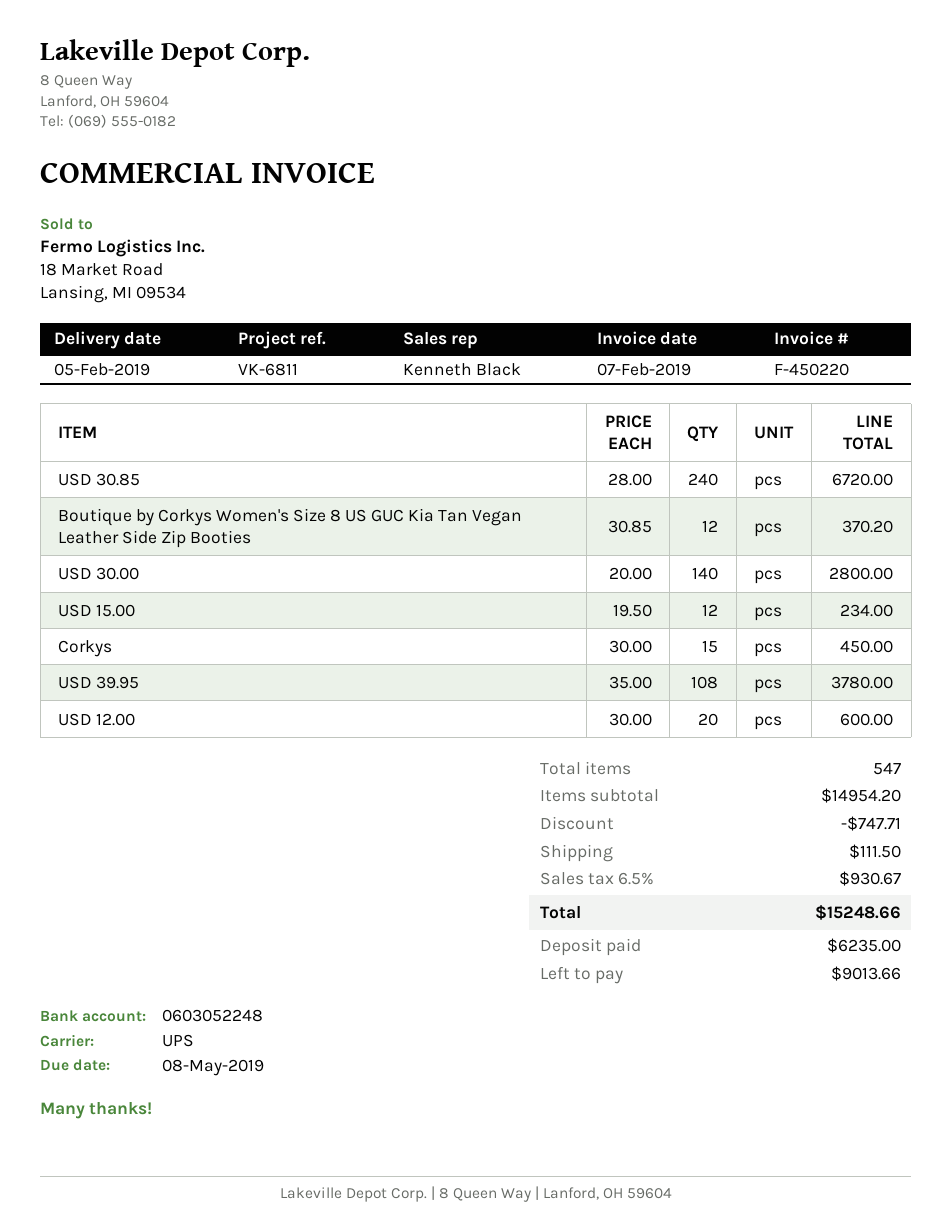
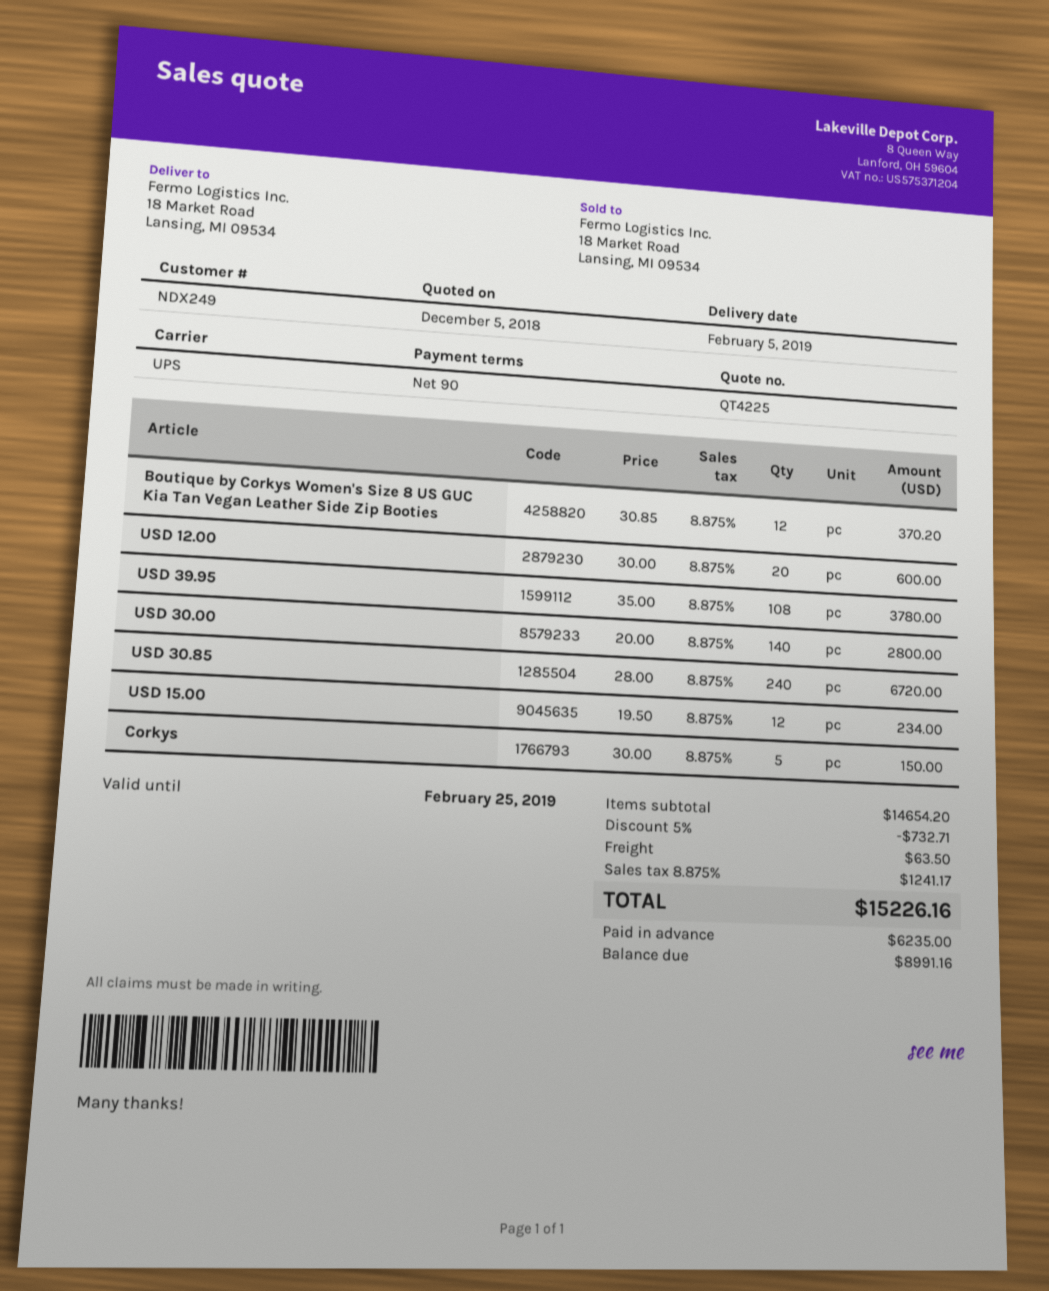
Corkys: 15 x 30.00 = 450.00 -> 5 x 30.00 = 150.00
subtotal: 14954.20 -> 14654.20
discount: 747.71 -> 732.71
shipping: 111.50 -> 63.50
tax: 6.5% = 930.67 -> 8.875% = 1241.17
total: 15248.66 -> 15226.16
balance: 9013.66 -> 8991.16

